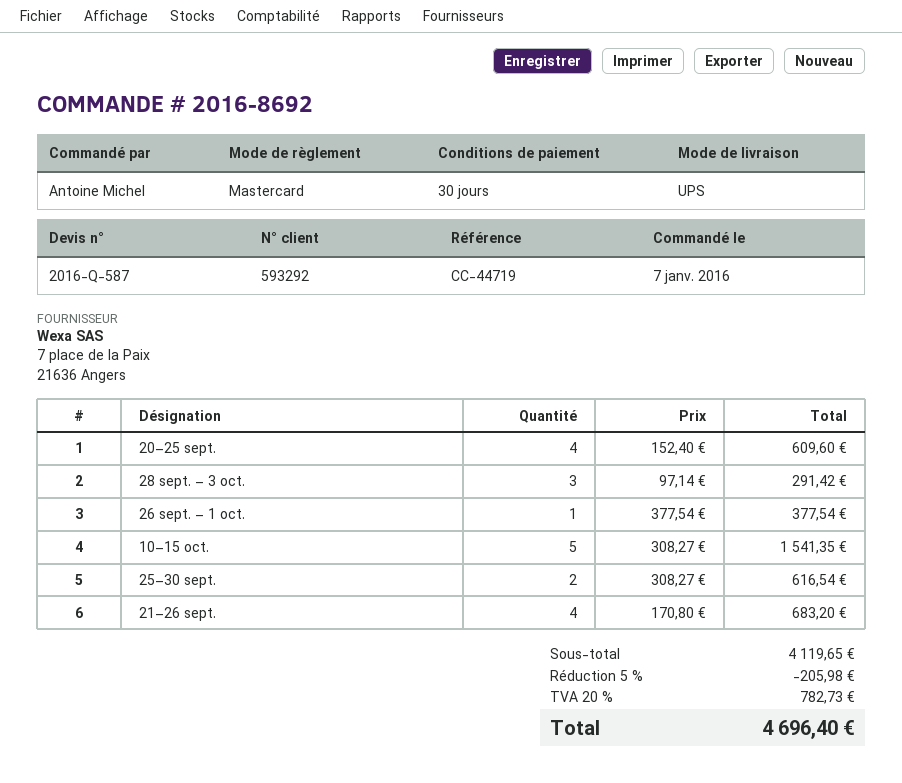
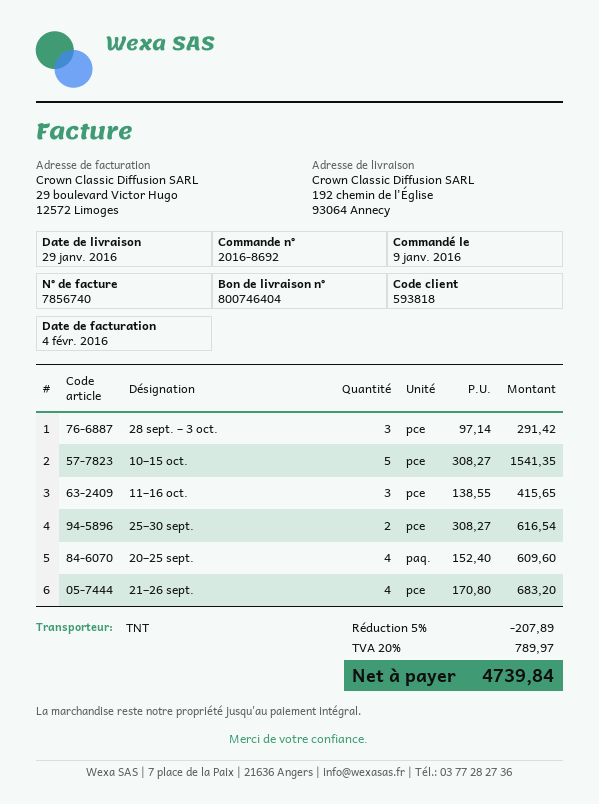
order date: 2016-01-07 -> 2016-01-09
customer number: 593292 -> 593818
shipping method: UPS -> TNT
26 sept. – 1 oct.: 1 x 377.54 = 377.54 -> none
11–16 oct.: none -> 3 x 138.55 = 415.65
discount: 5% = 205.98 -> 5% = 207.89
tax: 20% = 782.73 -> 20% = 789.97
total: 4696.40 -> 4739.84

